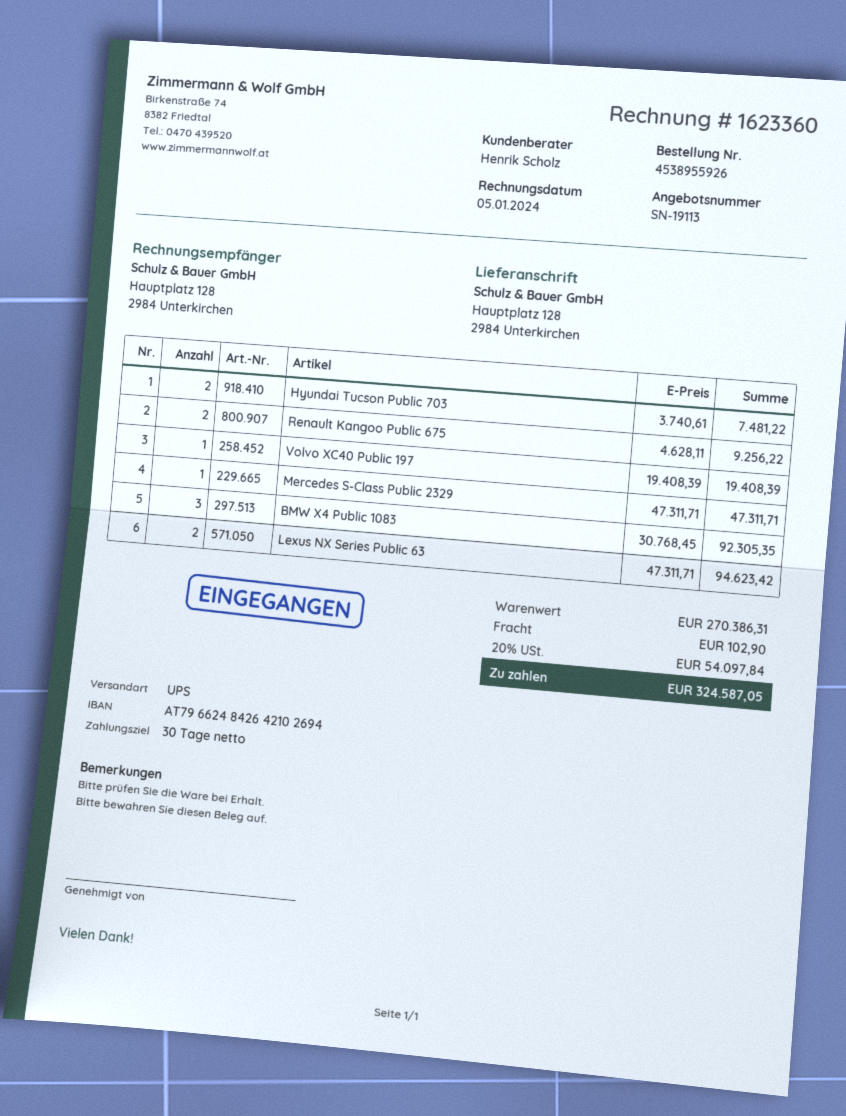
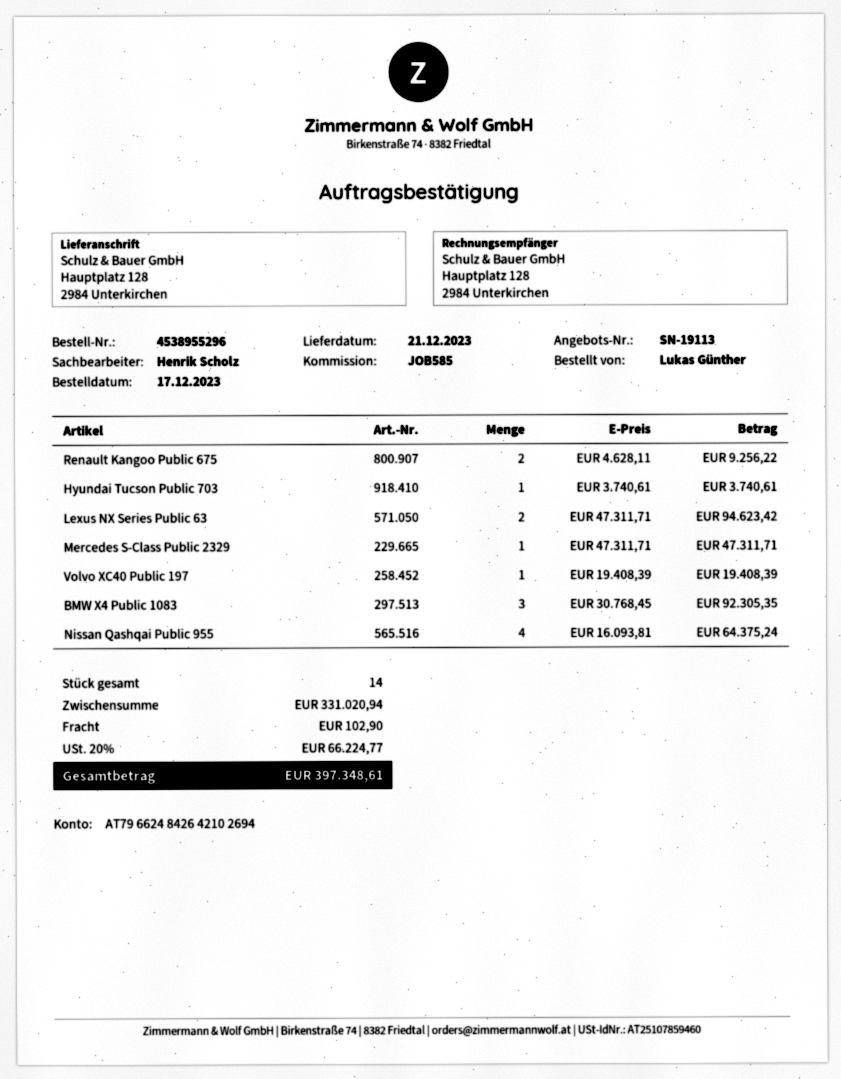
order number: 4538955926 -> 4538955296
Hyundai Tucson Public 703: 2 x 3740.61 = 7481.22 -> 1 x 3740.61 = 3740.61
Nissan Qashqai Public 955: none -> 4 x 16093.81 = 64375.24
subtotal: 270386.31 -> 331020.94
tax: 20% = 54097.84 -> 20% = 66224.77
total: 324587.05 -> 397348.61

